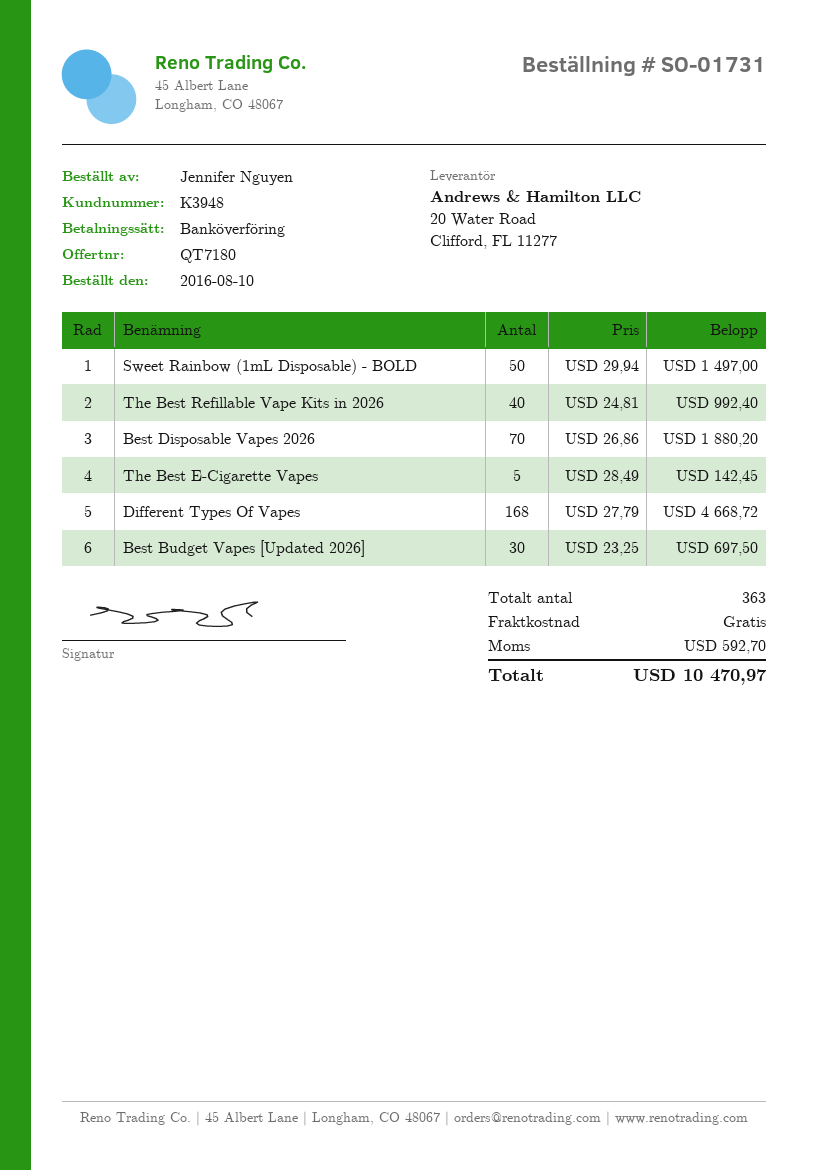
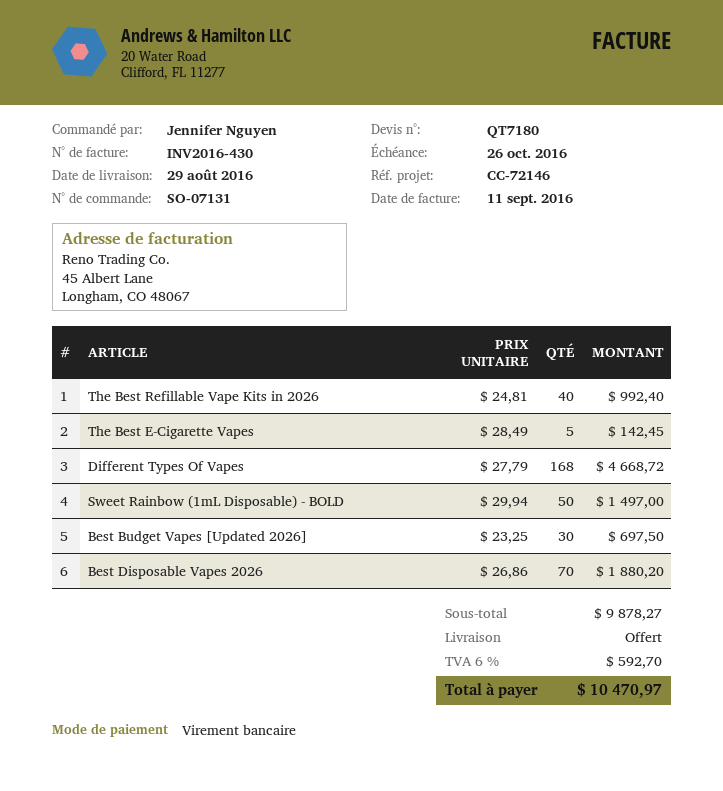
order number: SO-01731 -> SO-07131

